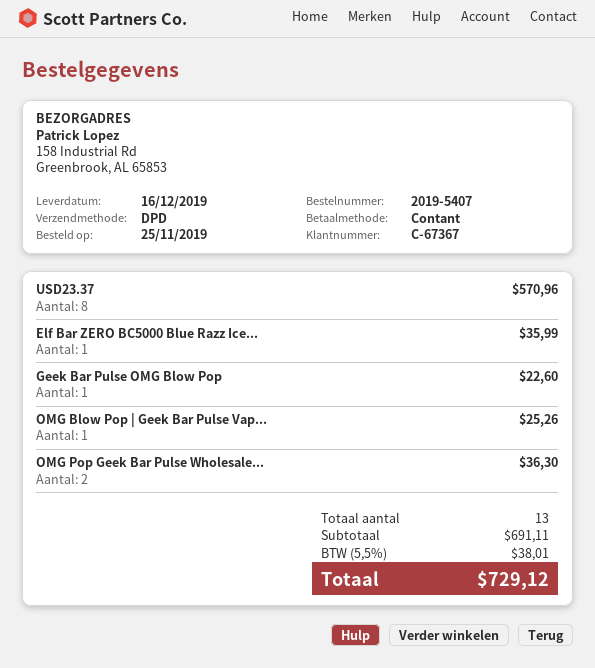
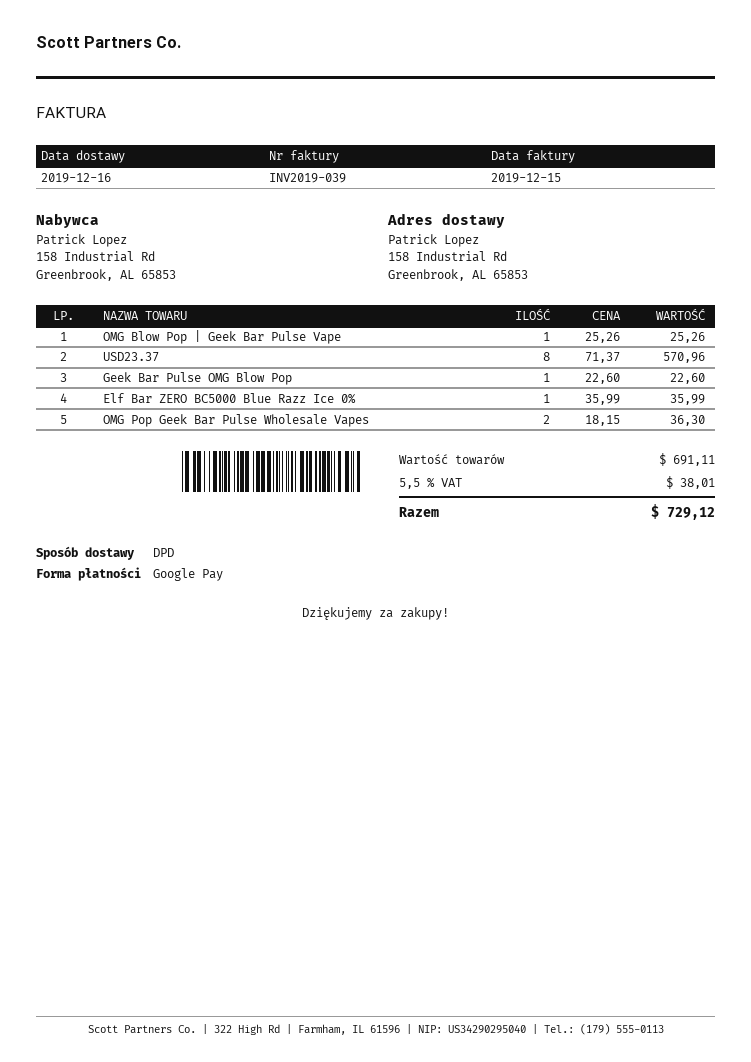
payment method: cash -> Google Pay

